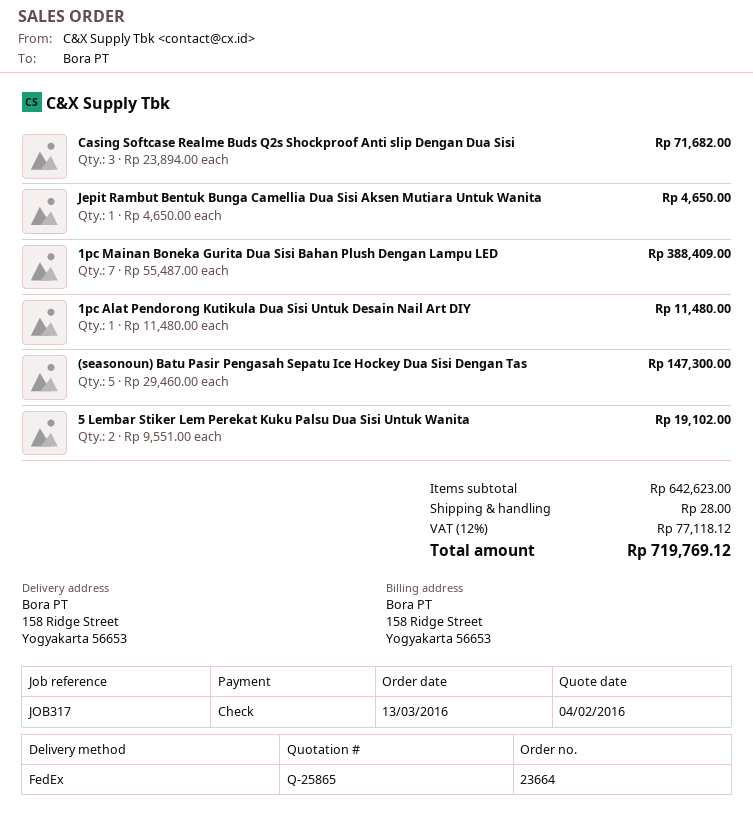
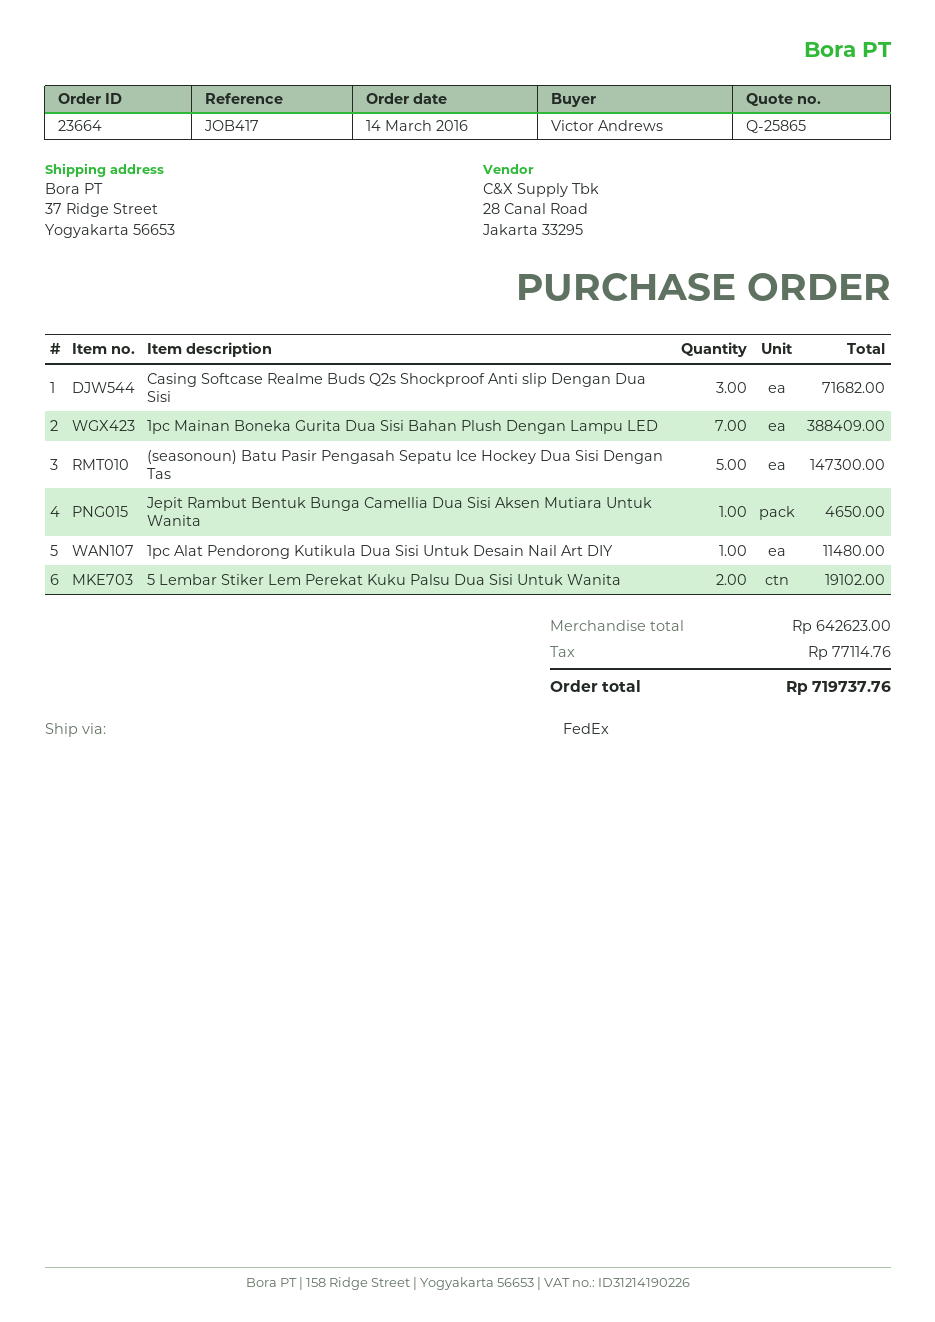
order date: 2016-03-13 -> 2016-03-14
reference: JOB317 -> JOB417
ship to: 158 Ridge Street, Yogyakarta 56653 -> 37 Ridge Street, Yogyakarta 56653
shipping: 28.00 -> none
tax: 77118.12 -> 77114.76
total: 719769.12 -> 719737.76

